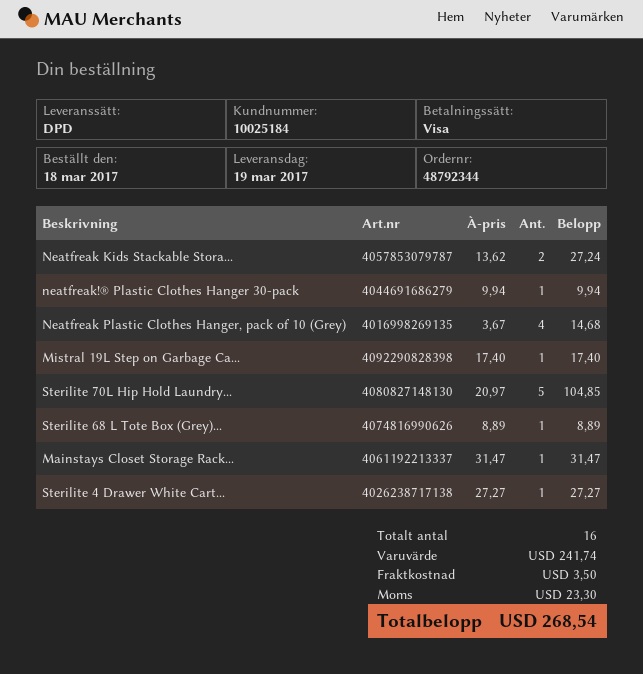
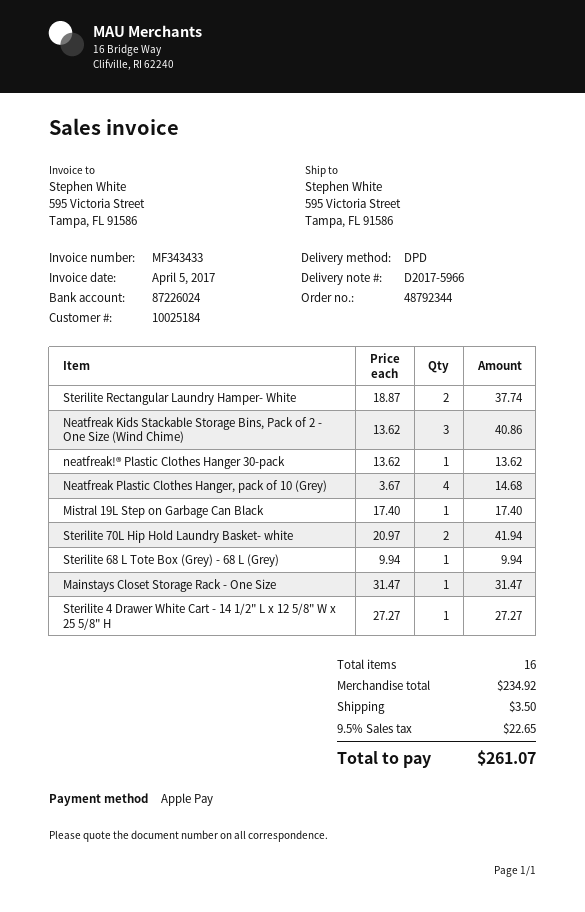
payment method: Visa -> Apple Pay
Neatfreak Kids Stackable Stora...: 2 x 13.62 = 27.24 -> 3 x 13.62 = 40.86
neatfreak!® Plastic Clothes Hanger 30-pack: 1 x 9.94 = 9.94 -> 1 x 13.62 = 13.62
Sterilite 70L Hip Hold Laundry...: 5 x 20.97 = 104.85 -> 2 x 20.97 = 41.94
Sterilite 68 L Tote Box (Grey)...: 1 x 8.89 = 8.89 -> 1 x 9.94 = 9.94
Sterilite Rectangular Laundry Hamper- White: none -> 2 x 18.87 = 37.74
subtotal: 241.74 -> 234.92
tax: 23.30 -> 22.65
total: 268.54 -> 261.07

